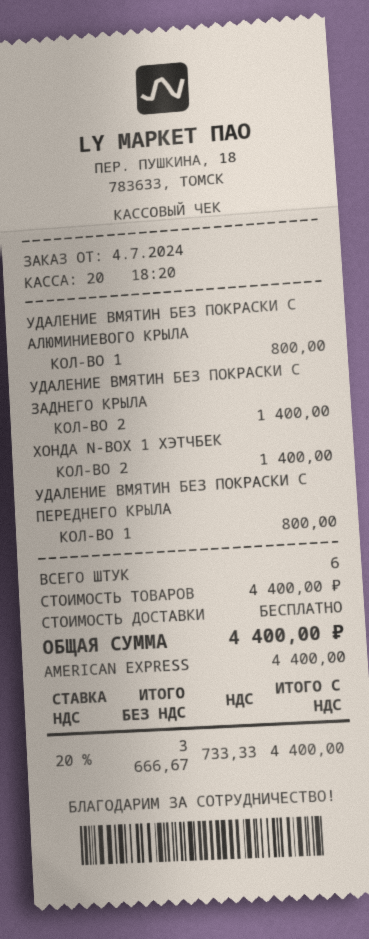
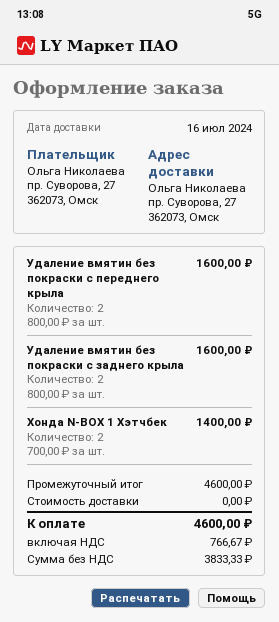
УДАЛЕНИЕ ВМЯТИН БЕЗ ПОКРАСКИ С АЛЮМИНИЕВОГО КРЫЛА: 1 for 800.00 -> none
УДАЛЕНИЕ ВМЯТИН БЕЗ ПОКРАСКИ С ЗАДНЕГО КРЫЛА: 2 for 1400.00 -> 2 for 1600.00
УДАЛЕНИЕ ВМЯТИН БЕЗ ПОКРАСКИ С ПЕРЕДНЕГО КРЫЛА: 1 for 800.00 -> 2 for 1600.00
subtotal: 4400.00 -> 4600.00
net: 3666.67 -> 3833.33
tax: 733.33 -> 766.67
total: 4400.00 -> 4600.00

